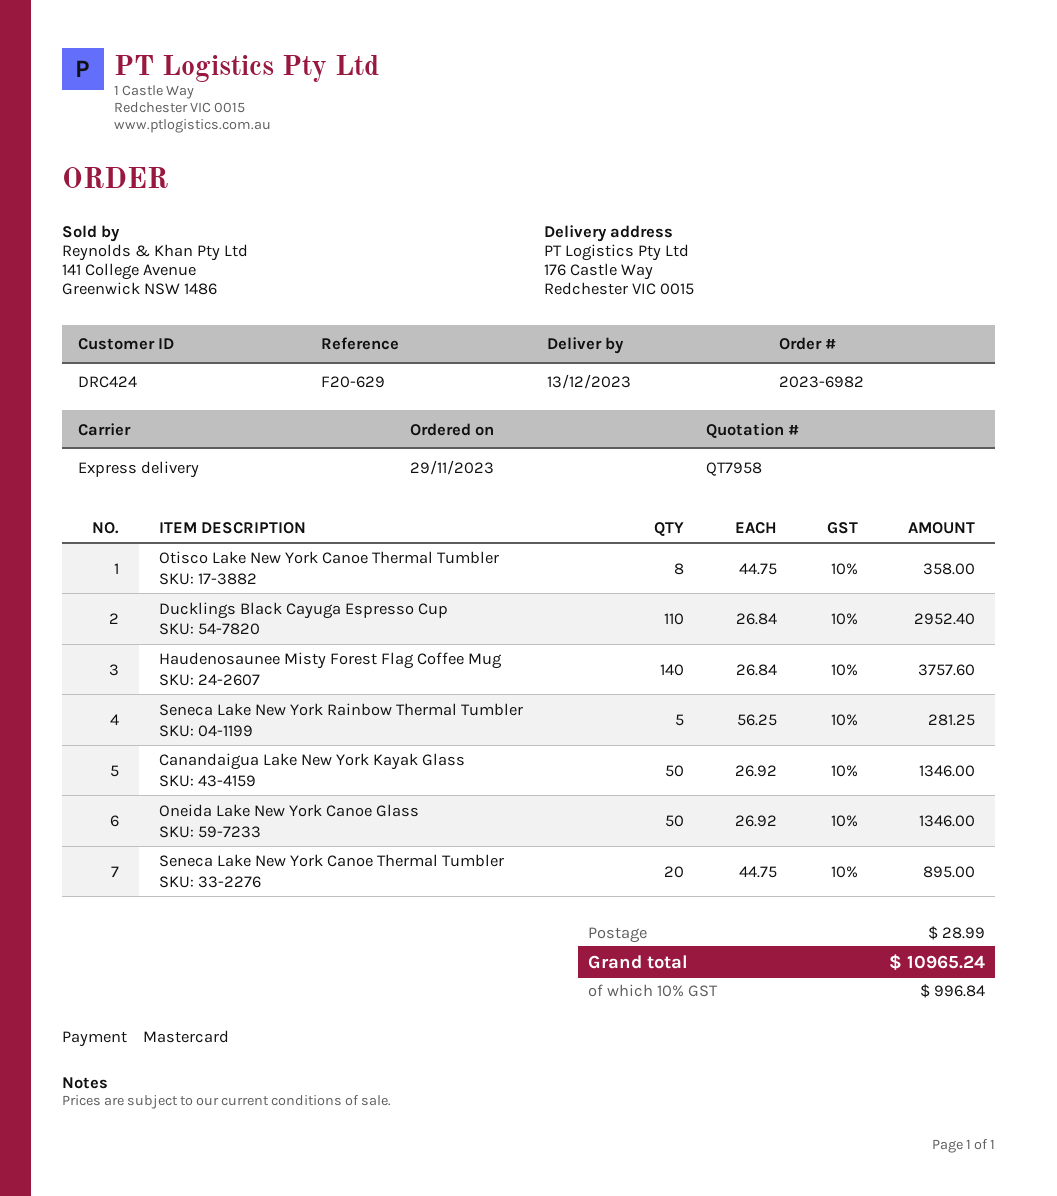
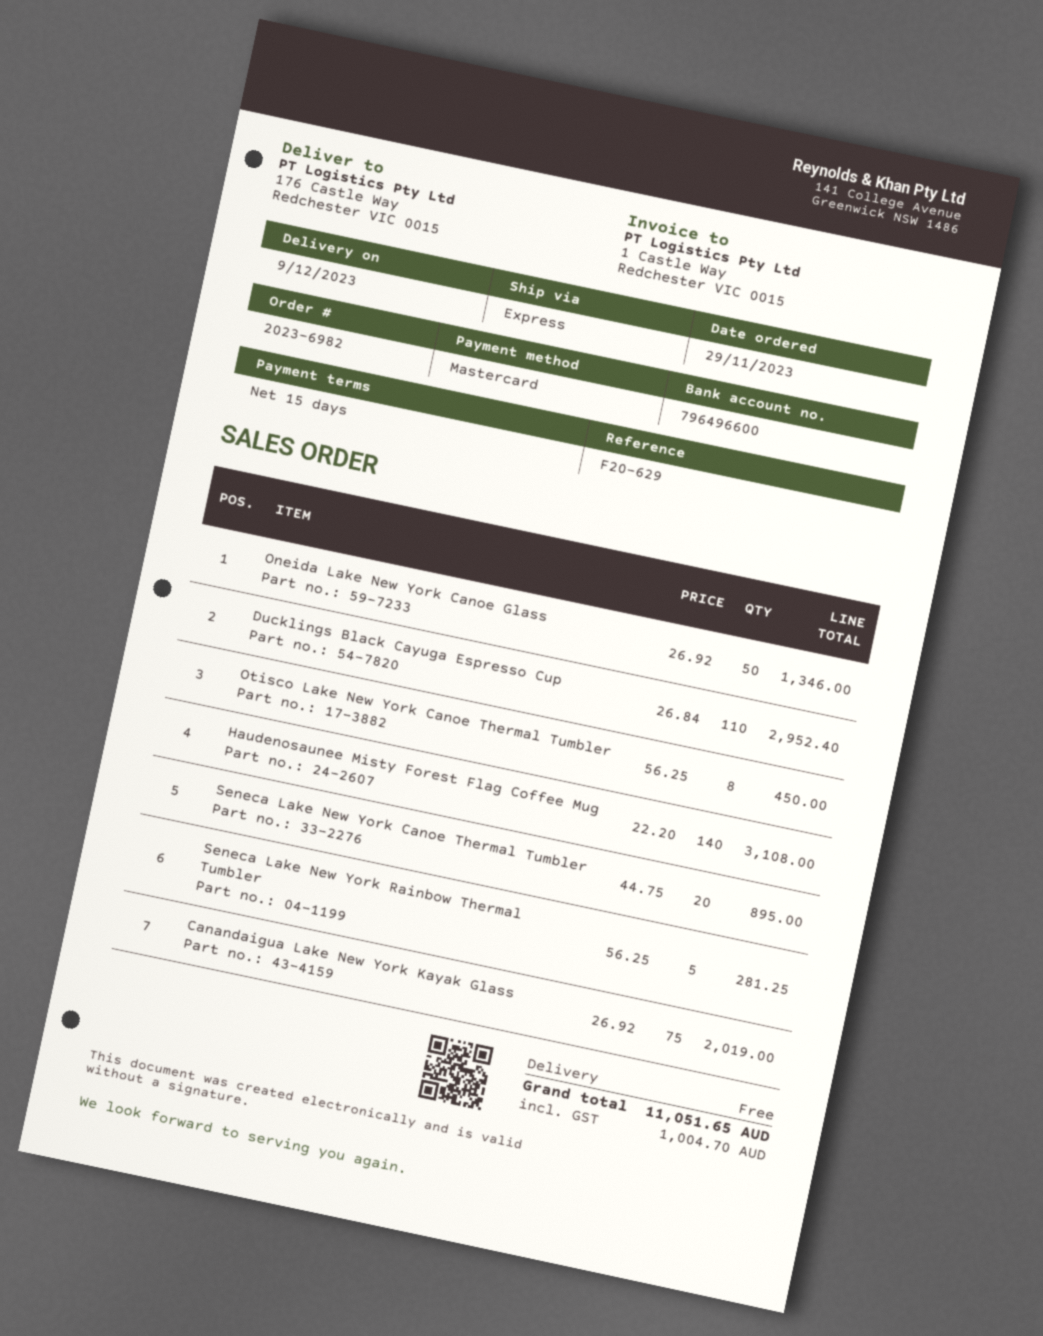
delivery date: 2023-12-13 -> 2023-12-09
Otisco Lake New York Canoe Thermal Tumbler: 8 x 44.75 = 358.00 -> 8 x 56.25 = 450.00
Haudenosaunee Misty Forest Flag Coffee Mug: 140 x 26.84 = 3757.60 -> 140 x 22.20 = 3108.00
Canandaigua Lake New York Kayak Glass: 50 x 26.92 = 1346.00 -> 75 x 26.92 = 2019.00
shipping: 28.99 -> 0.00
tax: 996.84 -> 1004.70
total: 10965.24 -> 11051.65

